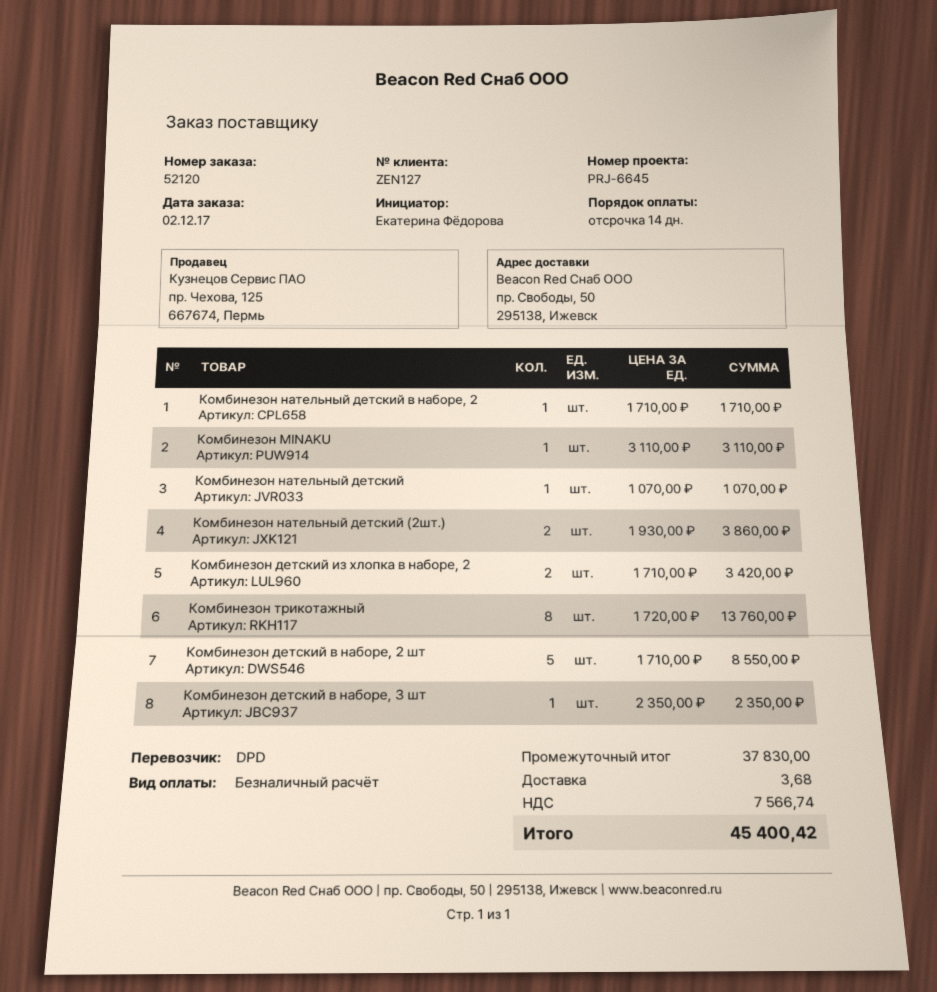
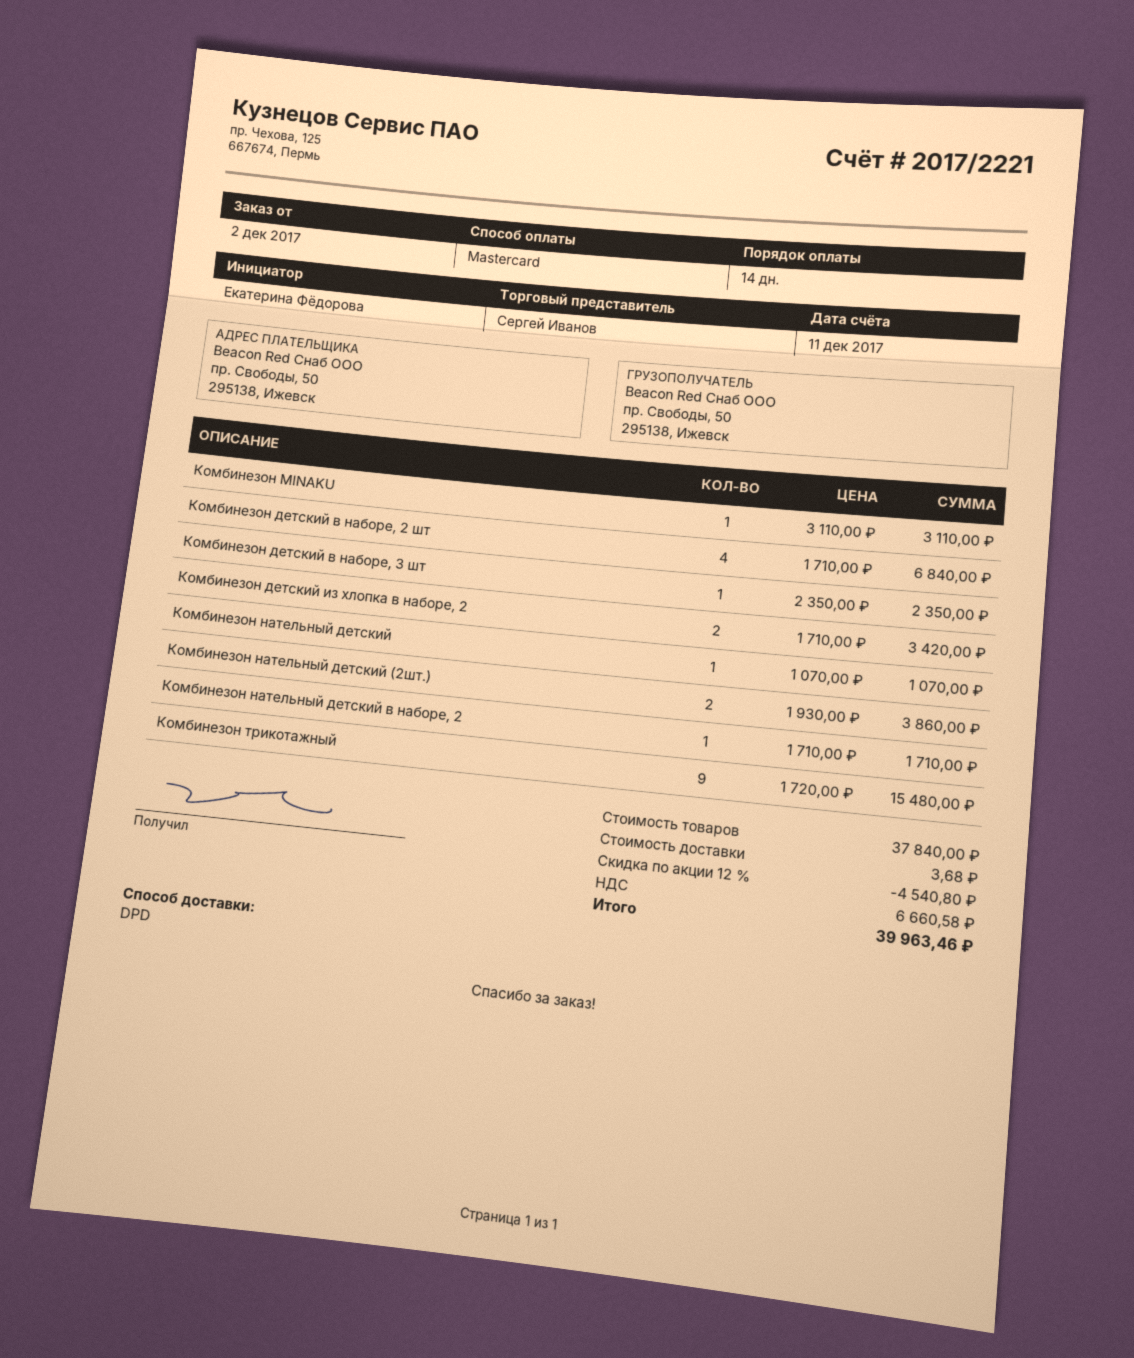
payment method: bank transfer -> Mastercard
Комбинезон трикотажный: 8 x 1720.00 = 13760.00 -> 9 x 1720.00 = 15480.00
Комбинезон детский в наборе, 2 шт: 5 x 1710.00 = 8550.00 -> 4 x 1710.00 = 6840.00
subtotal: 37830.00 -> 37840.00
discount: none -> 12% = 4540.80
tax: 7566.74 -> 6660.58
total: 45400.42 -> 39963.46

